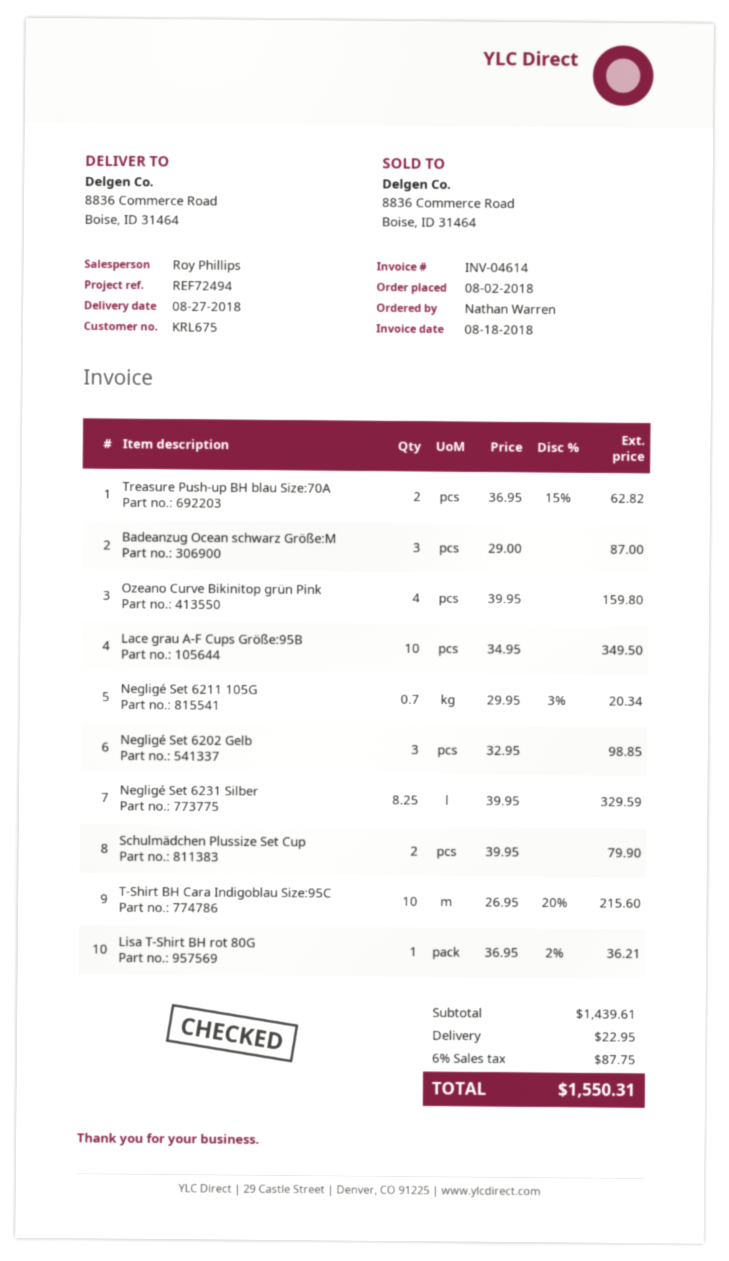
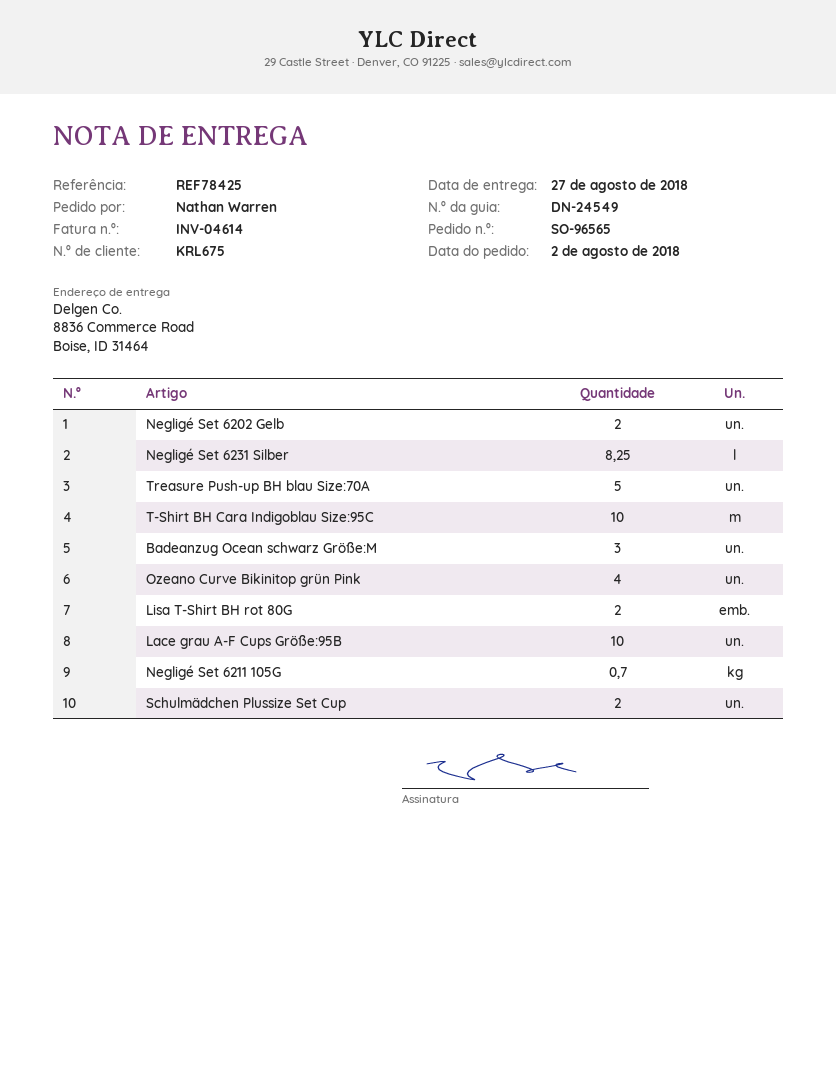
reference: REF72494 -> REF78425
Treasure Push-up BH blau Size:70A: 2 -> 5
Negligé Set 6202 Gelb: 3 -> 2
Lisa T-Shirt BH rot 80G: 1 -> 2

